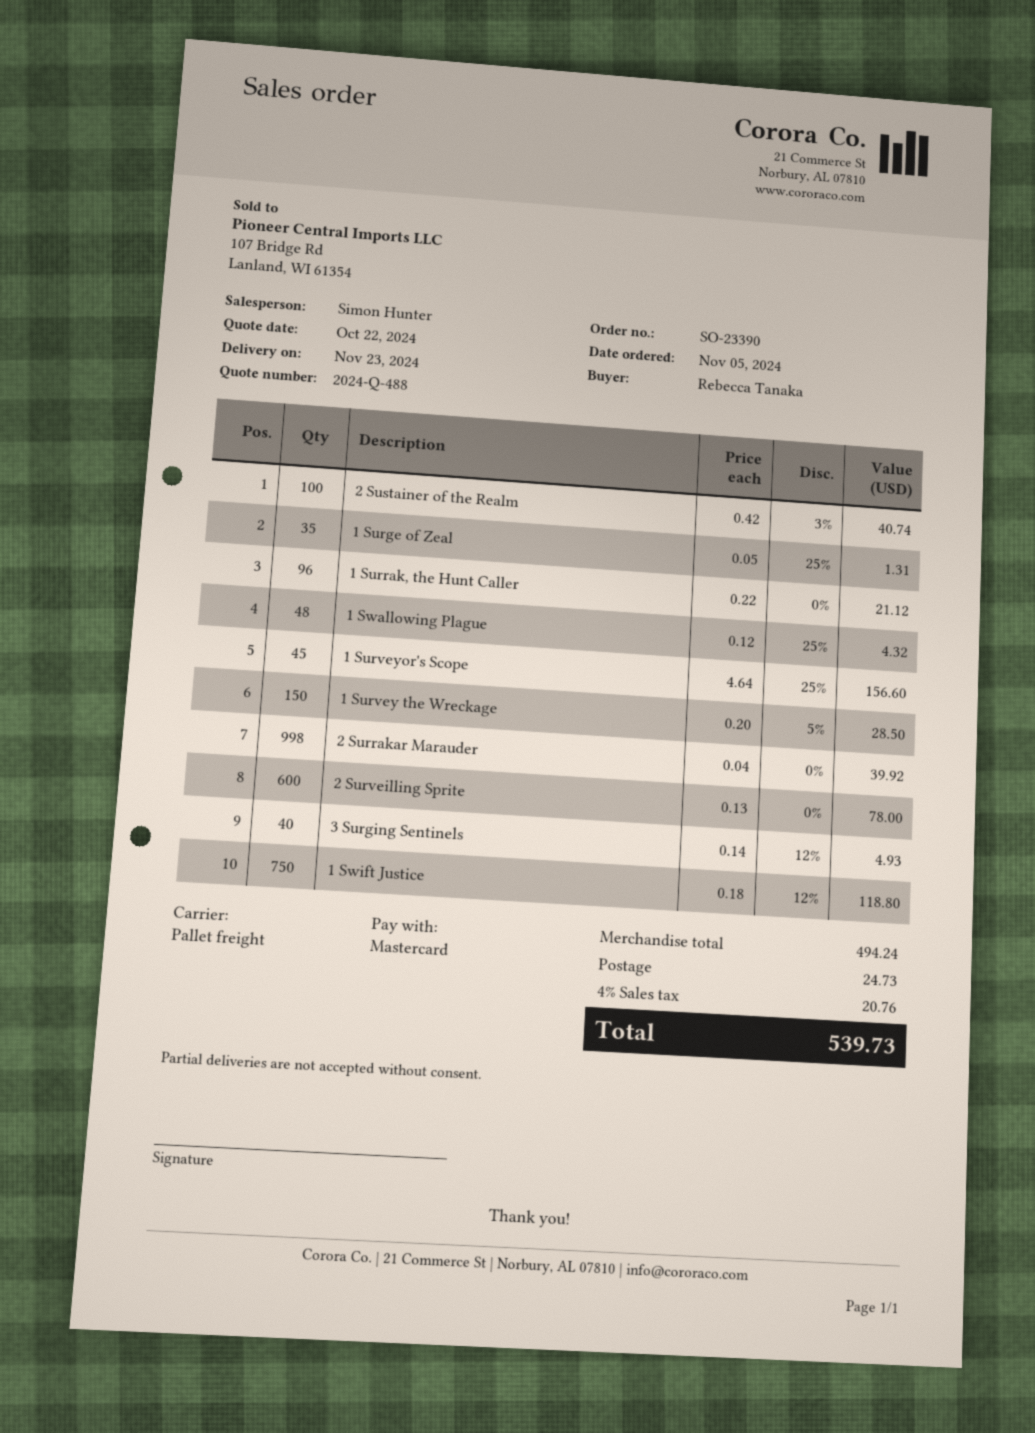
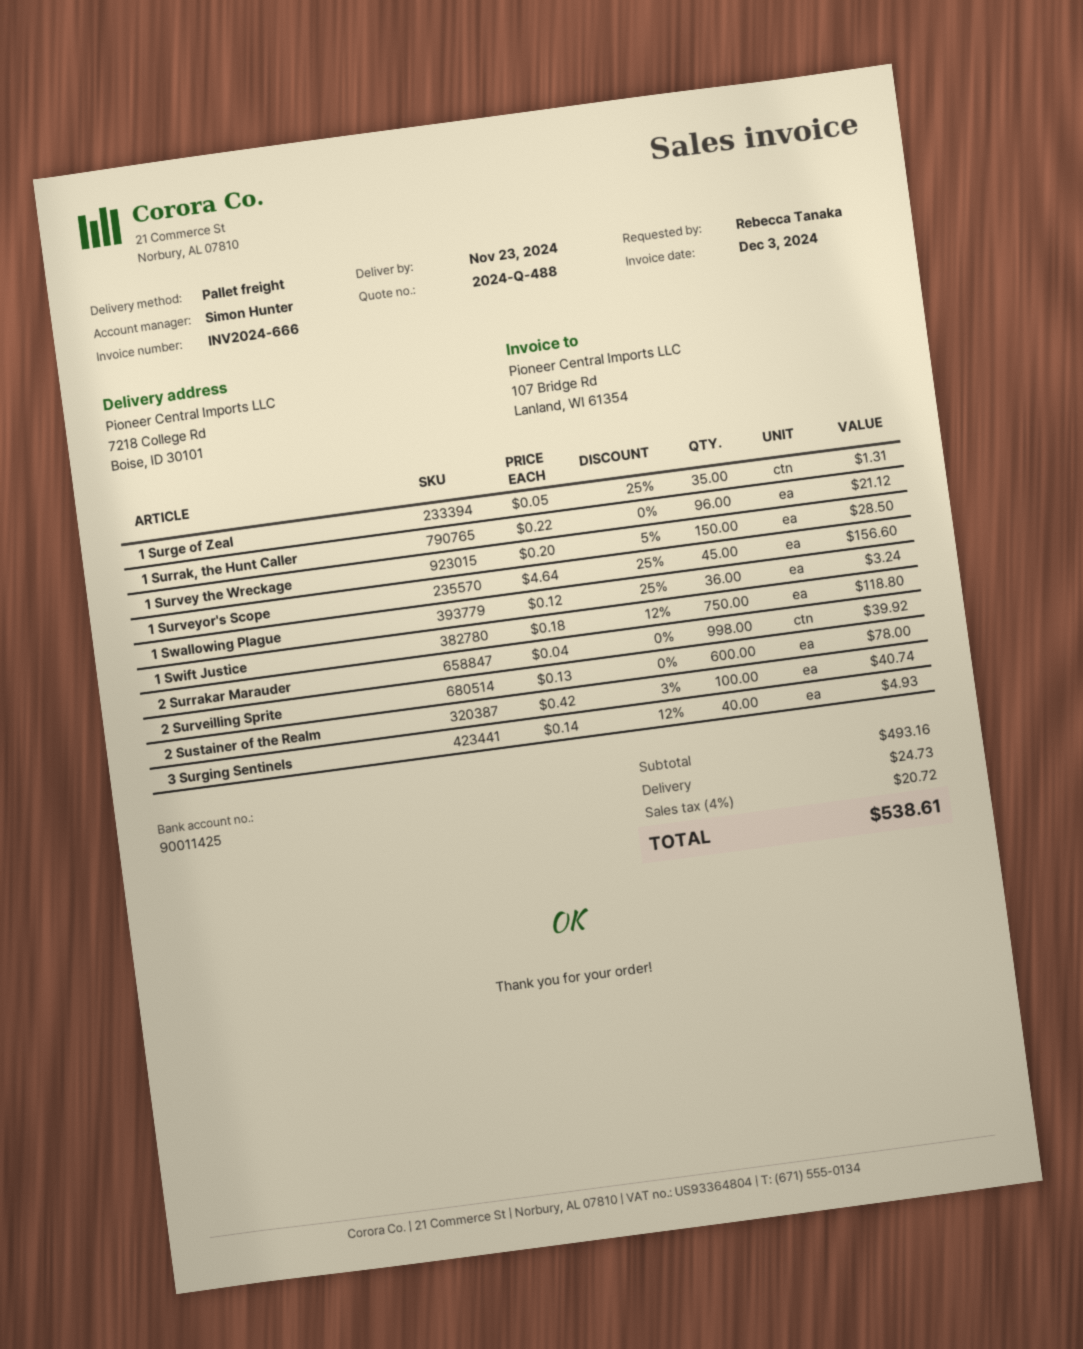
1 Swallowing Plague: 48 x 0.12 - 25% = 4.32 -> 36 x 0.12 - 25% = 3.24
subtotal: 494.24 -> 493.16
tax: 4% = 20.76 -> 4% = 20.72
total: 539.73 -> 538.61

